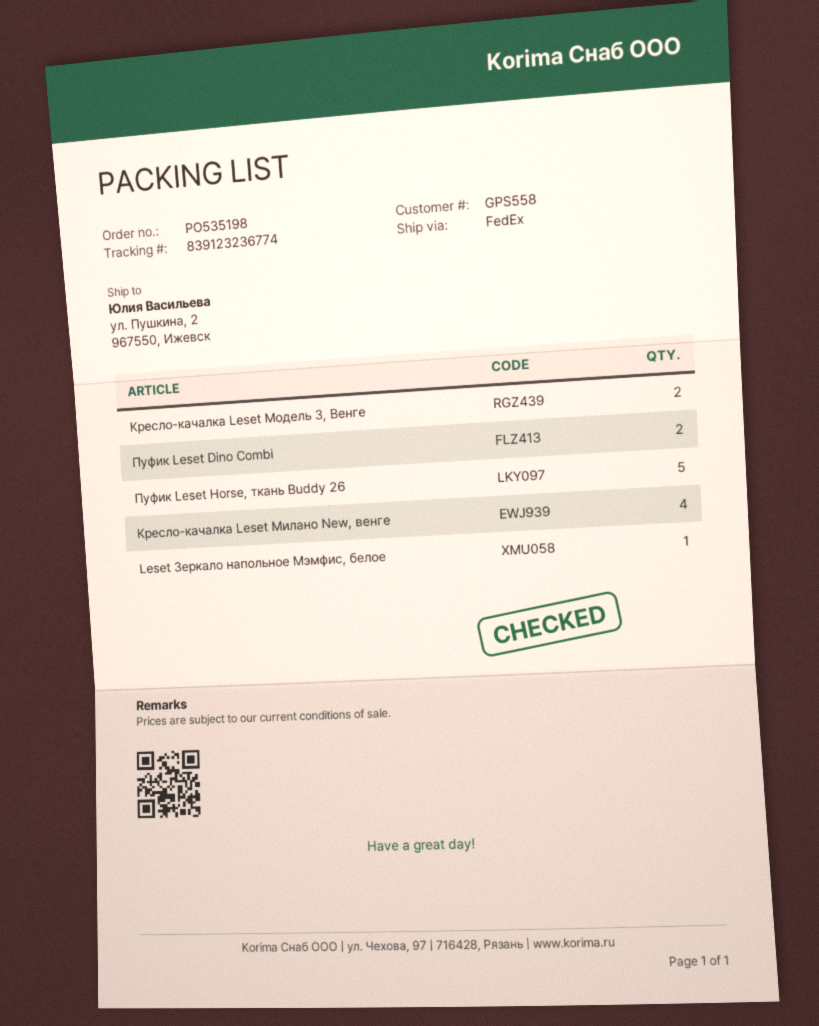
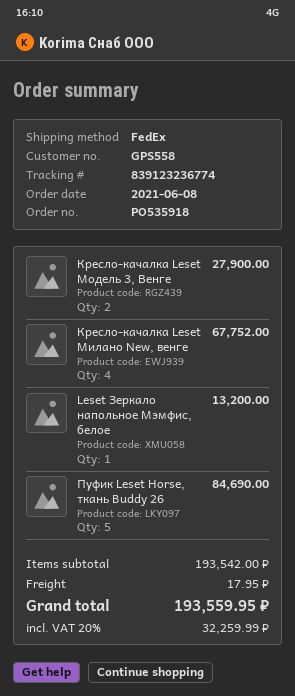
order number: PO535198 -> PO535918
Пуфик Leset Dino Combi: 2 -> none

